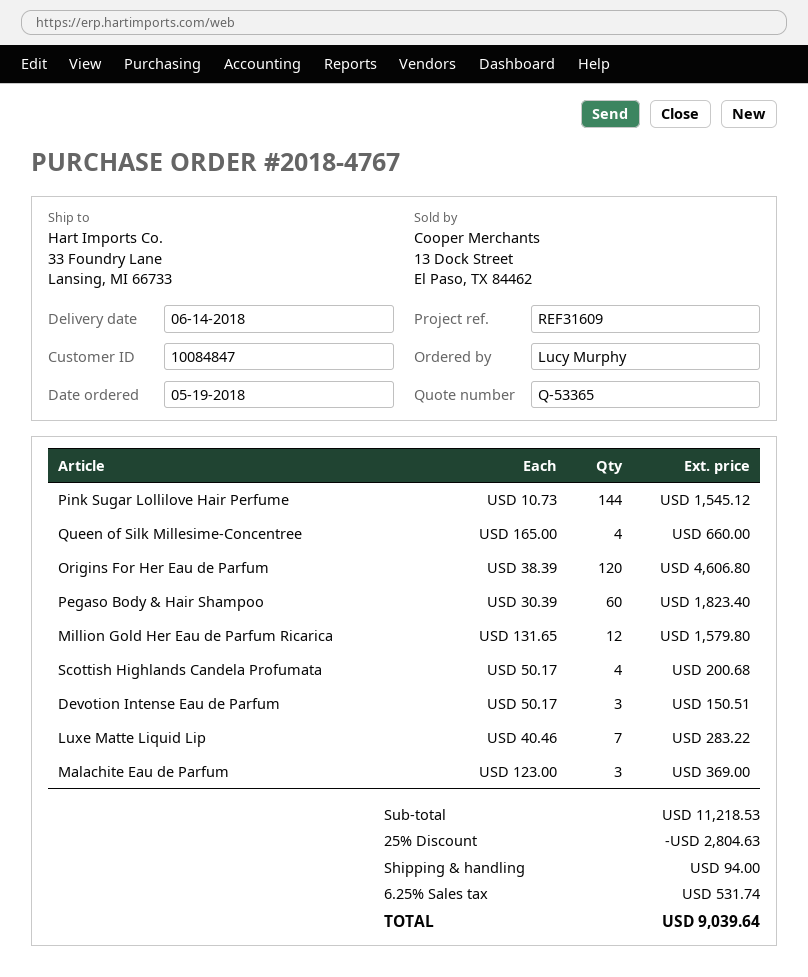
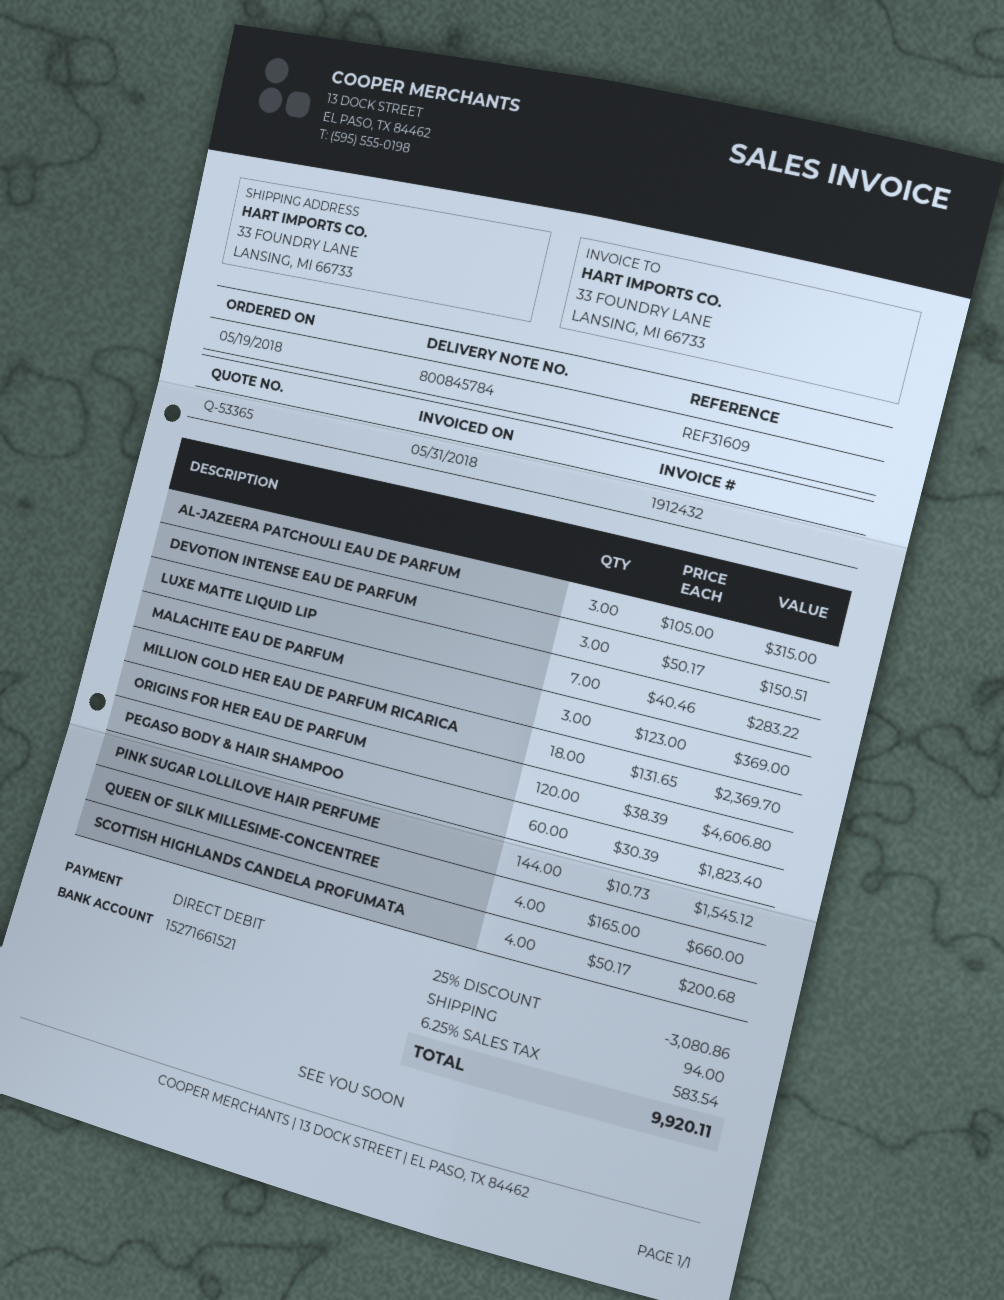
Million Gold Her Eau de Parfum Ricarica: 12 x 131.65 = 1579.80 -> 18 x 131.65 = 2369.70
AL-JAZEERA PATCHOULI EAU DE PARFUM: none -> 3 x 105.00 = 315.00
discount: 25% = 2804.63 -> 25% = 3080.86
tax: 6.25% = 531.74 -> 6.25% = 583.54
total: 9039.64 -> 9920.11

